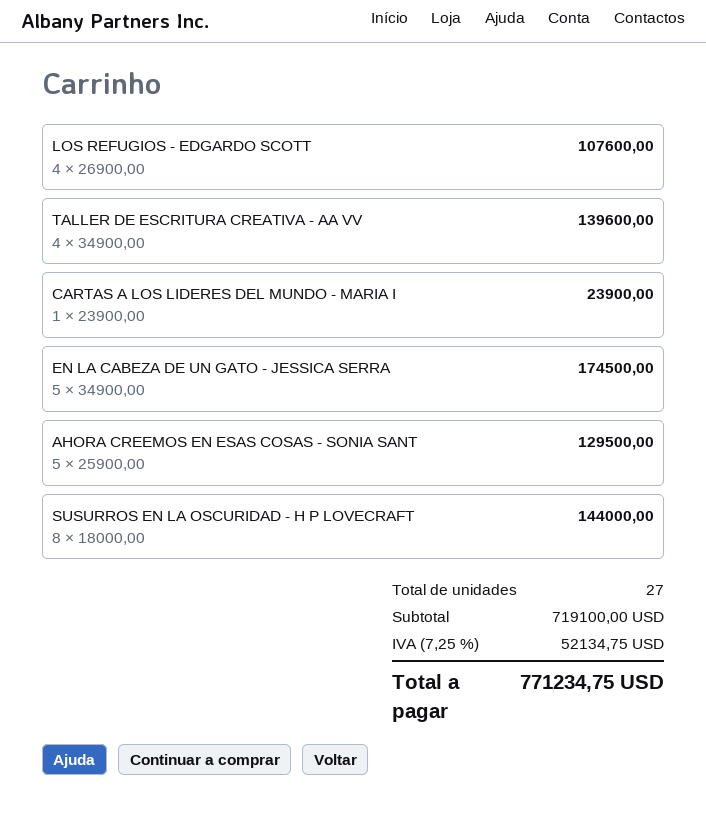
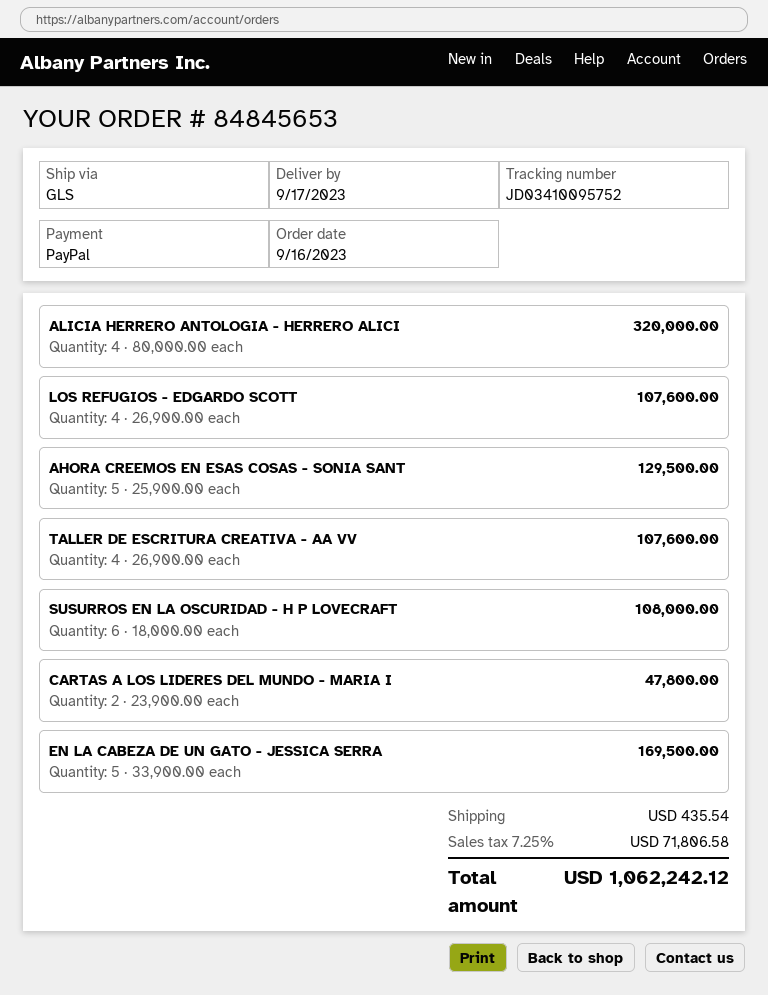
TALLER DE ESCRITURA CREATIVA - AA VV: 4 x 34900.00 = 139600.00 -> 4 x 26900.00 = 107600.00
CARTAS A LOS LIDERES DEL MUNDO - MARIA I: 1 x 23900.00 = 23900.00 -> 2 x 23900.00 = 47800.00
EN LA CABEZA DE UN GATO - JESSICA SERRA: 5 x 34900.00 = 174500.00 -> 5 x 33900.00 = 169500.00
SUSURROS EN LA OSCURIDAD - H P LOVECRAFT: 8 x 18000.00 = 144000.00 -> 6 x 18000.00 = 108000.00
ALICIA HERRERO ANTOLOGIA - HERRERO ALICI: none -> 4 x 80000.00 = 320000.00
shipping: none -> 435.54
tax: 7.25% = 52134.75 -> 7.25% = 71806.58
total: 771234.75 -> 1062242.12

